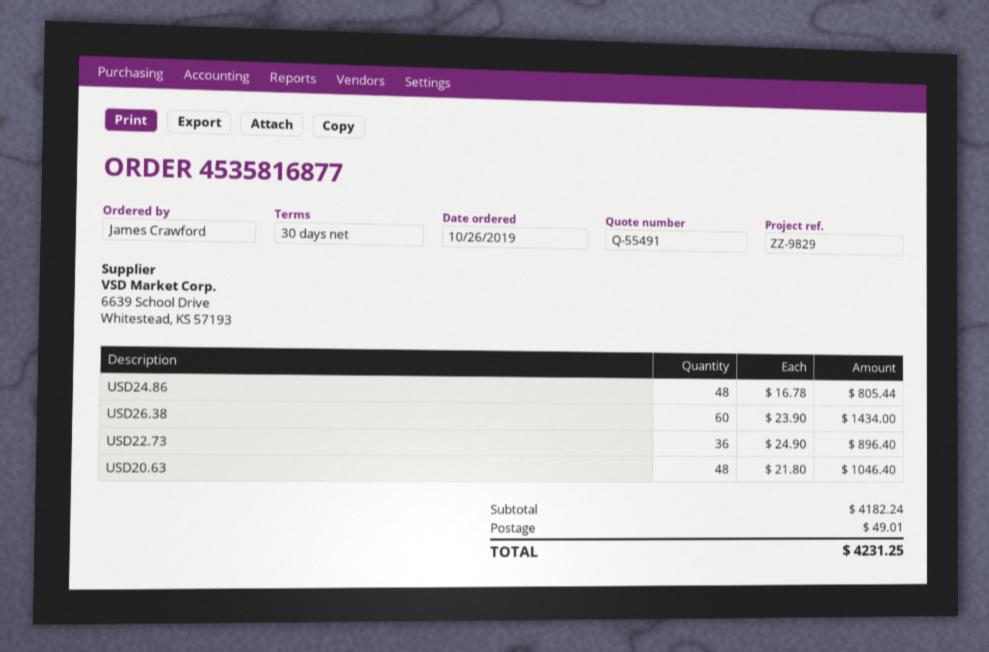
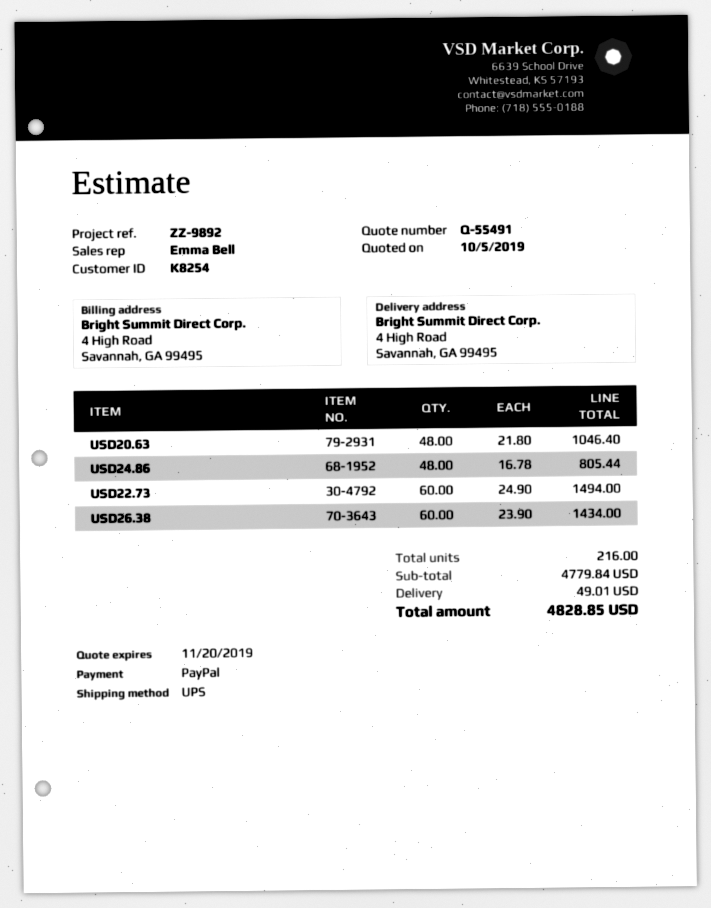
reference: ZZ-9829 -> ZZ-9892
USD22.73: 36 x 24.90 = 896.40 -> 60 x 24.90 = 1494.00
subtotal: 4182.24 -> 4779.84
total: 4231.25 -> 4828.85

